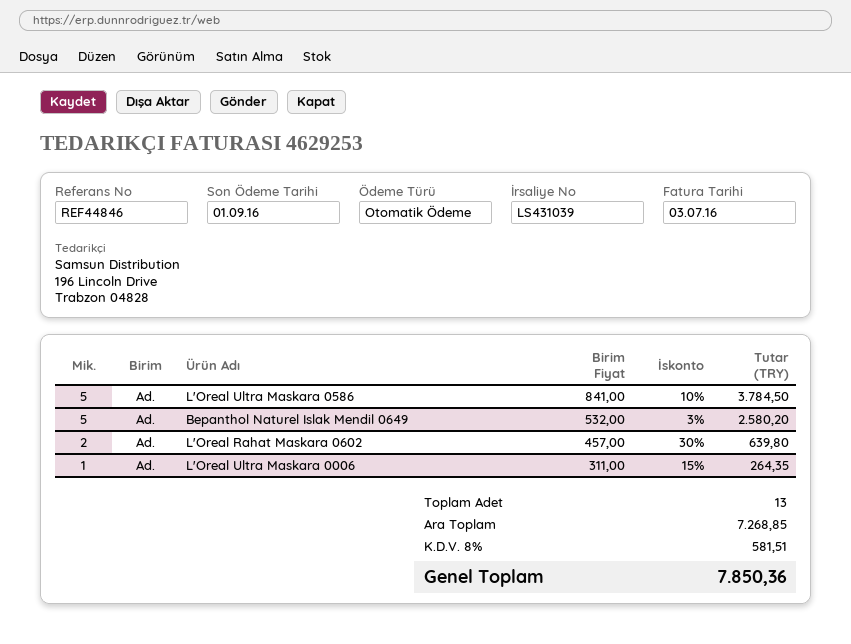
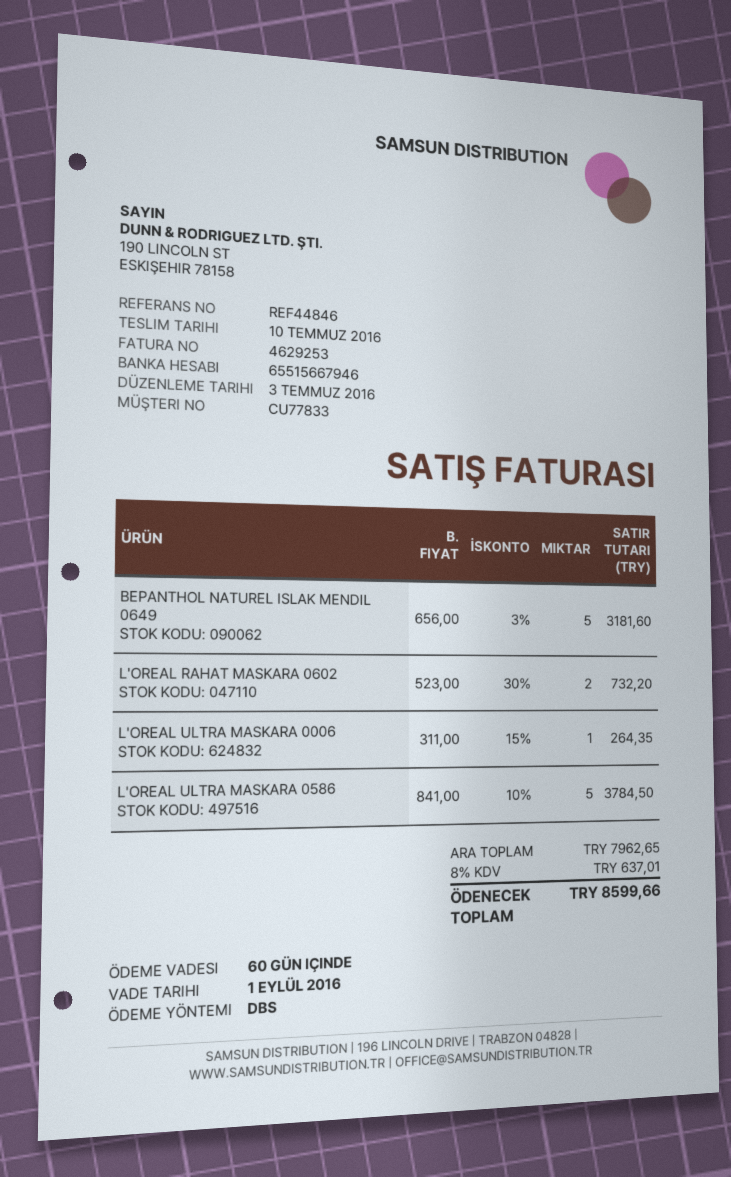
Bepanthol Naturel Islak Mendil 0649: 5 x 532.00 - 3% = 2580.20 -> 5 x 656.00 - 3% = 3181.60
L'Oreal Rahat Maskara 0602: 2 x 457.00 - 30% = 639.80 -> 2 x 523.00 - 30% = 732.20
subtotal: 7268.85 -> 7962.65
tax: 8% = 581.51 -> 8% = 637.01
total: 7850.36 -> 8599.66

